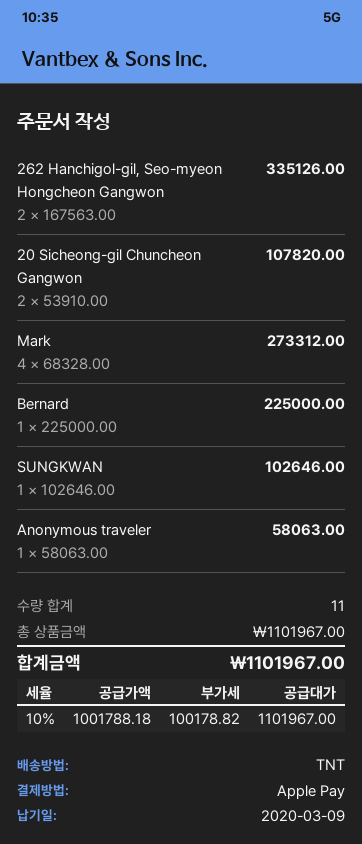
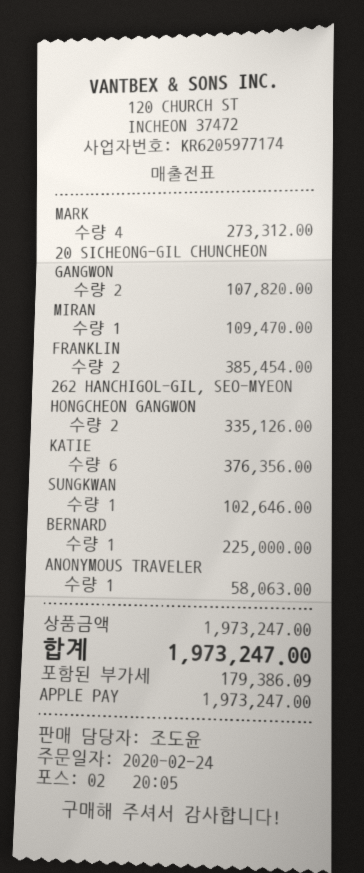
MIRAN: none -> 1 for 109470.00
FRANKLIN: none -> 2 for 385454.00
KATIE: none -> 6 for 376356.00
subtotal: 1101967.00 -> 1973247.00
tax: 100178.82 -> 179386.09
total: 1101967.00 -> 1973247.00

